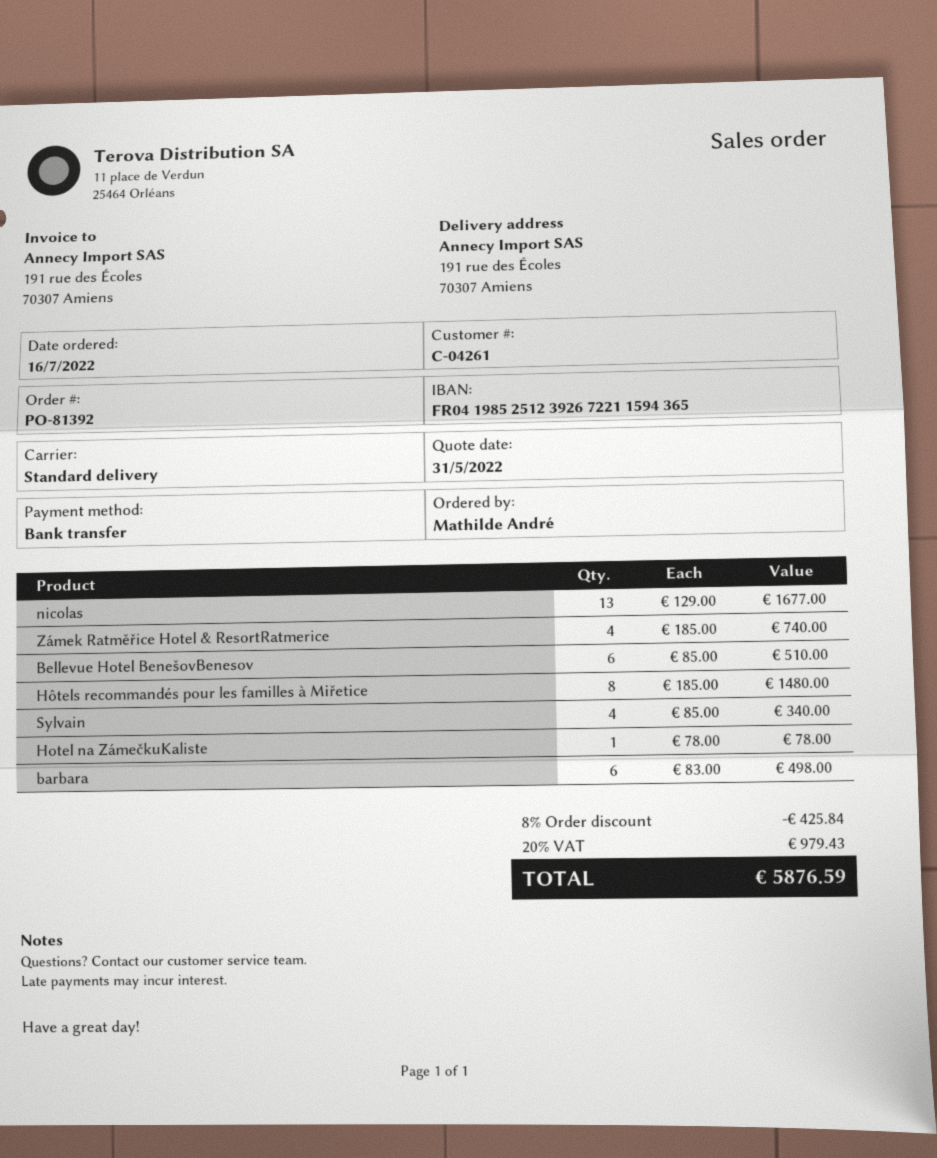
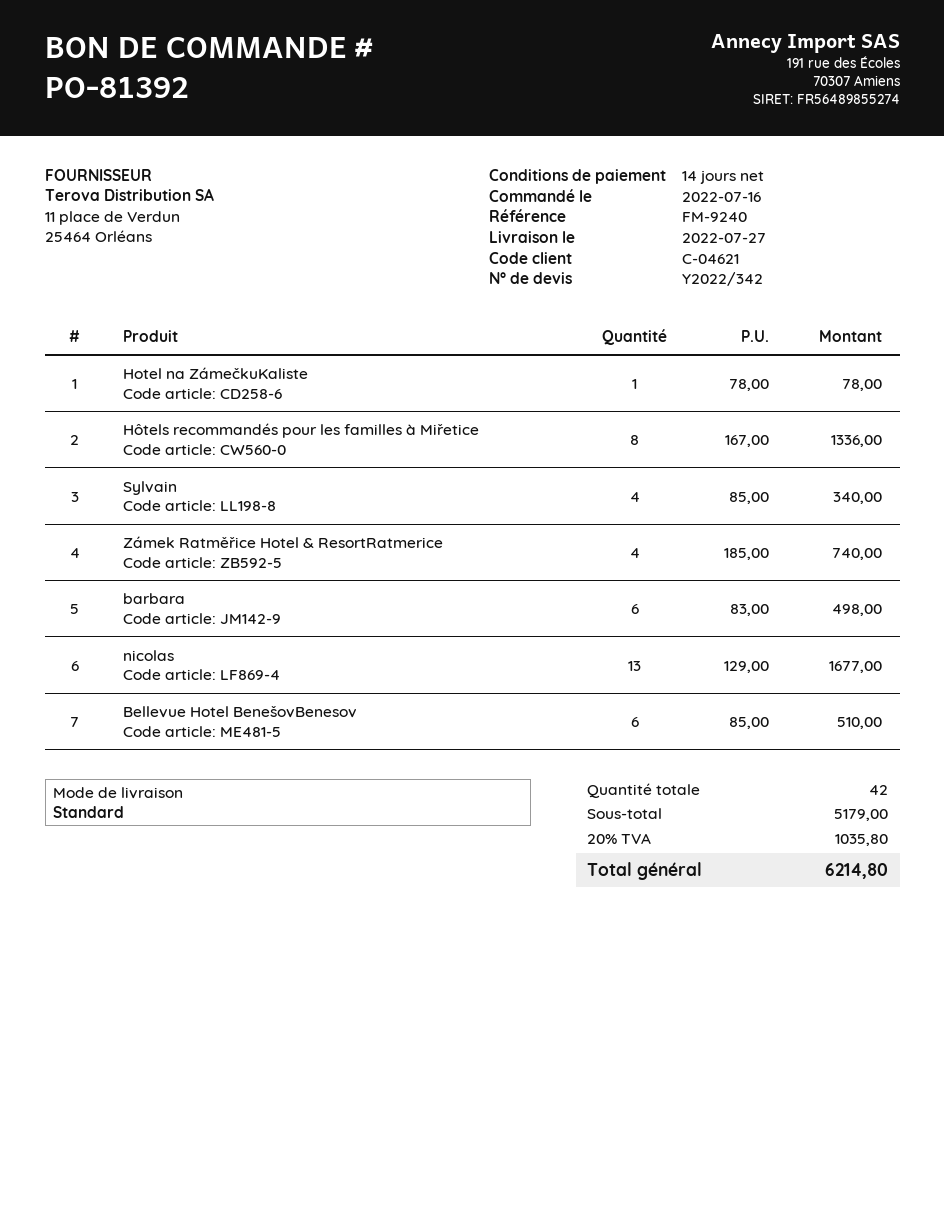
customer number: C-04261 -> C-04621
Hôtels recommandés pour les familles à Miřetice: 8 x 185.00 = 1480.00 -> 8 x 167.00 = 1336.00
discount: 8% = 425.84 -> none
tax: 20% = 979.43 -> 20% = 1035.80
total: 5876.59 -> 6214.80

